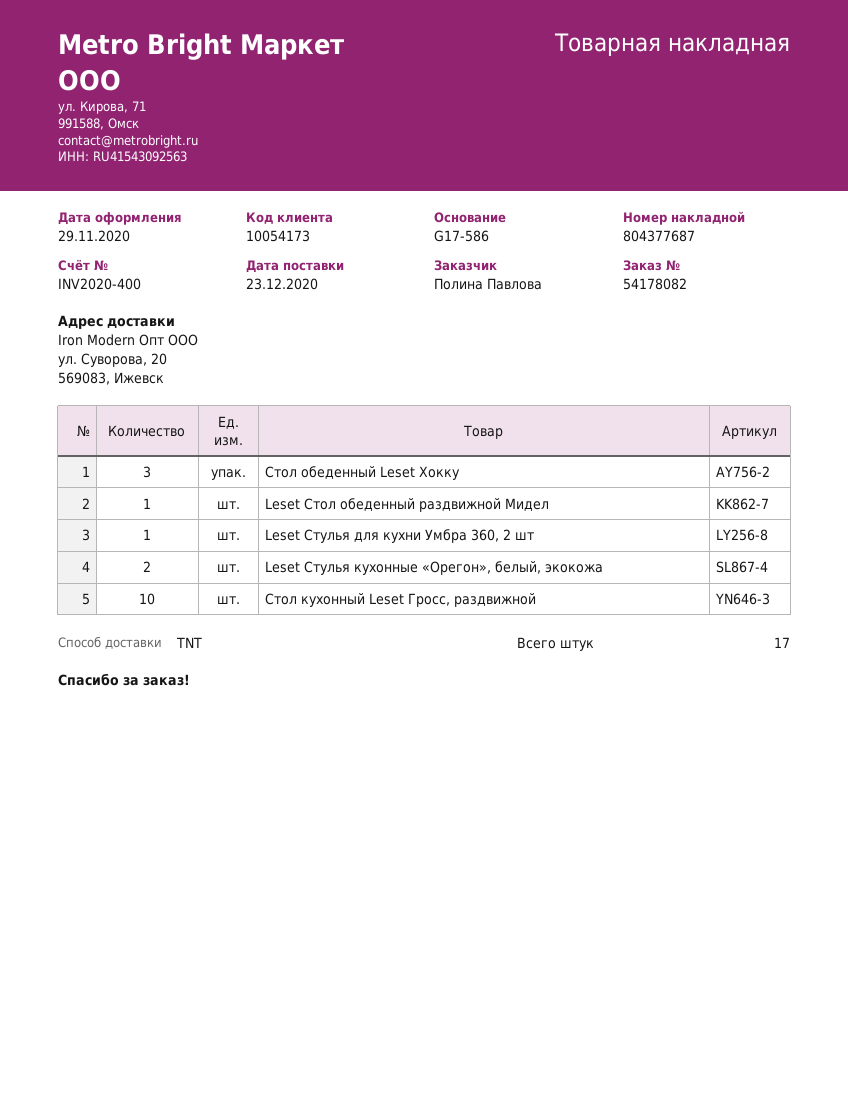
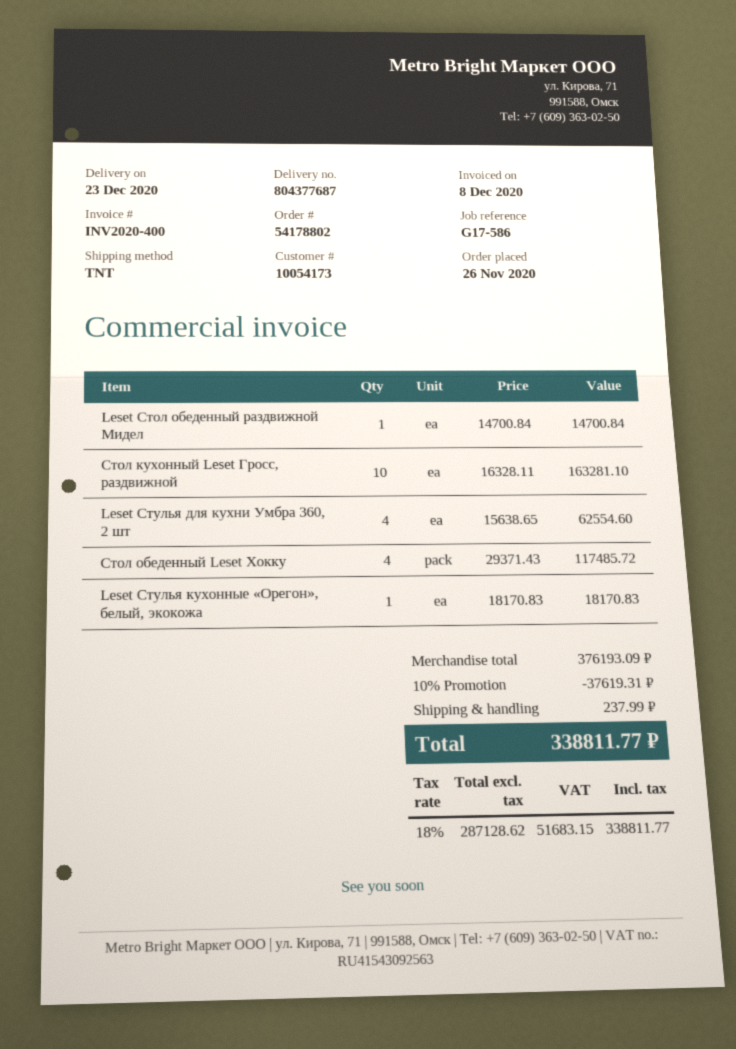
order number: 54178082 -> 54178802
order date: 2020-11-29 -> 2020-11-26
Стол обеденный Leset Хокку: 3 -> 4
Leset Стулья для кухни Умбра 360, 2 шт: 1 -> 4
Leset Стулья кухонные «Орегон», белый, экокожа: 2 -> 1

